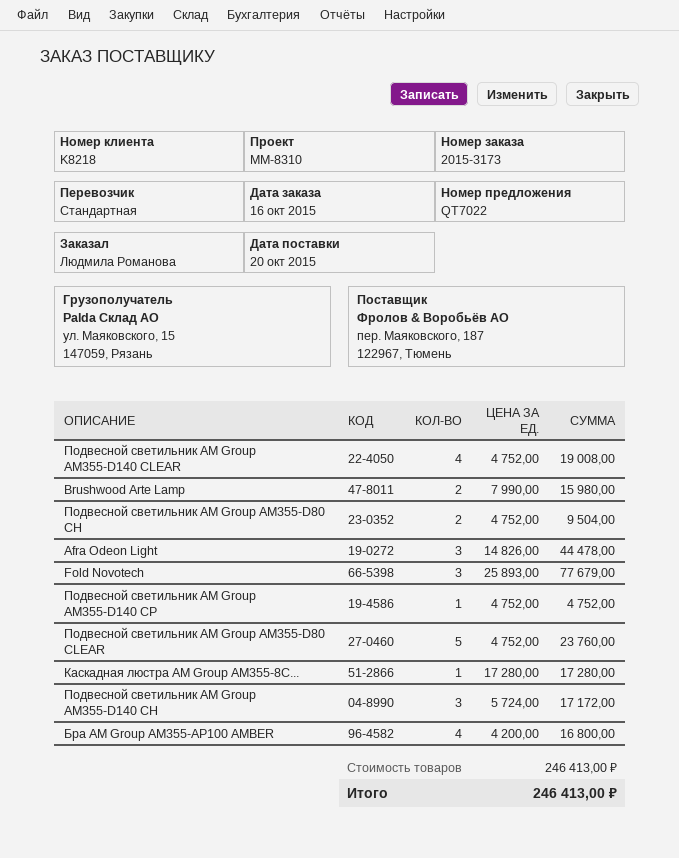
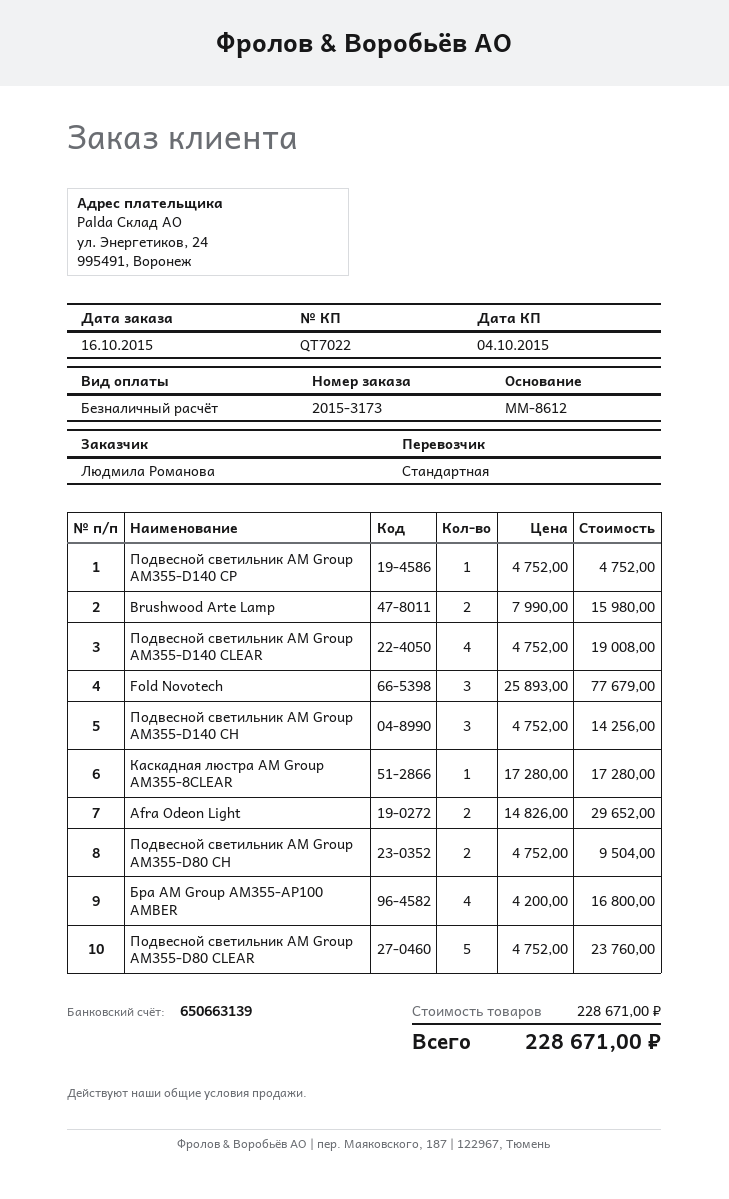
reference: MM-8310 -> MM-8612
Afra Odeon Light: 3 x 14826.00 = 44478.00 -> 2 x 14826.00 = 29652.00
Подвесной светильник AM Group AM355-D140 CH: 3 x 5724.00 = 17172.00 -> 3 x 4752.00 = 14256.00
subtotal: 246413.00 -> 228671.00
total: 246413.00 -> 228671.00

